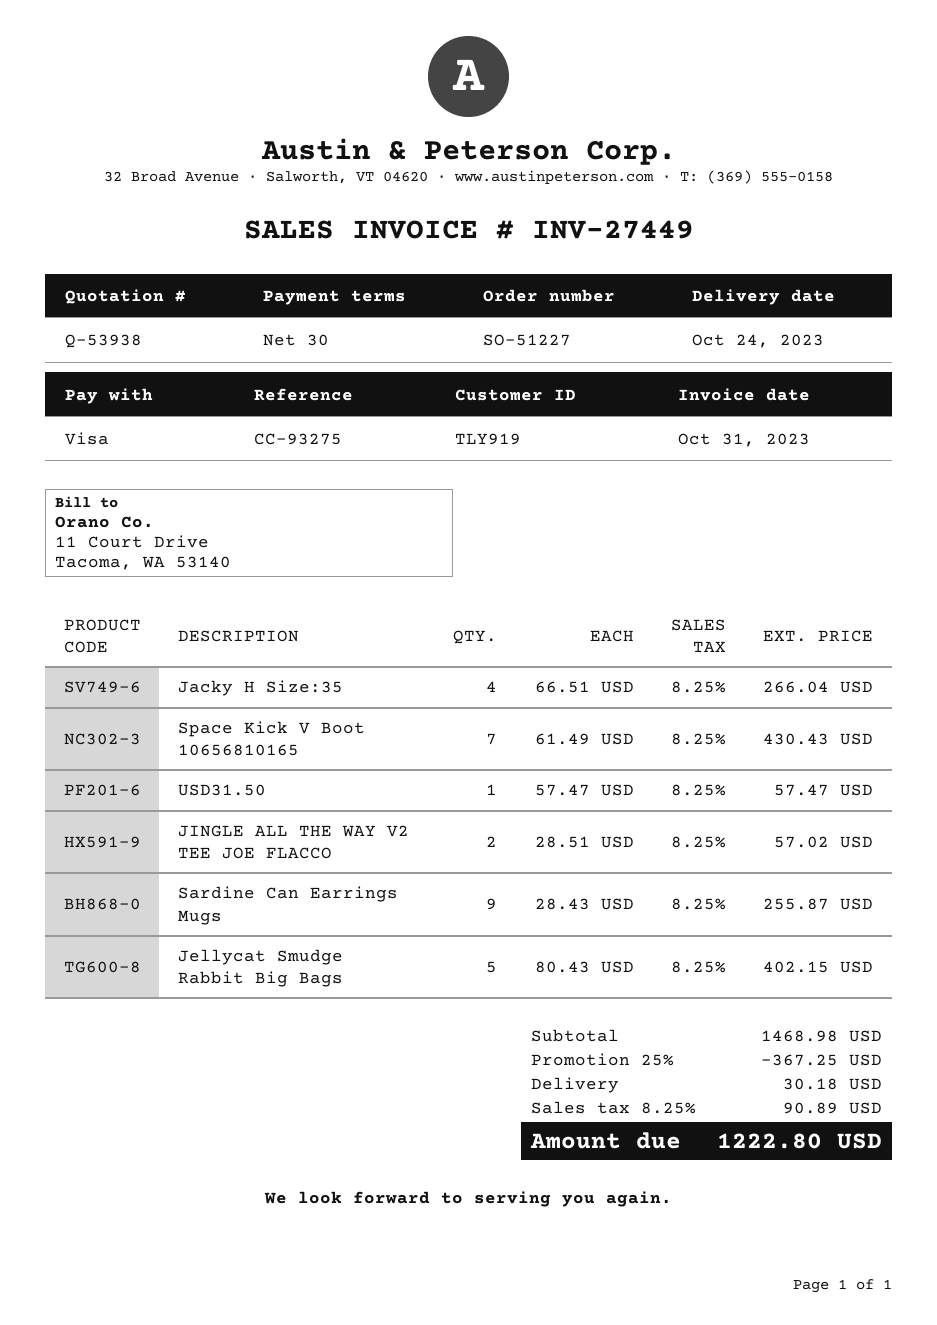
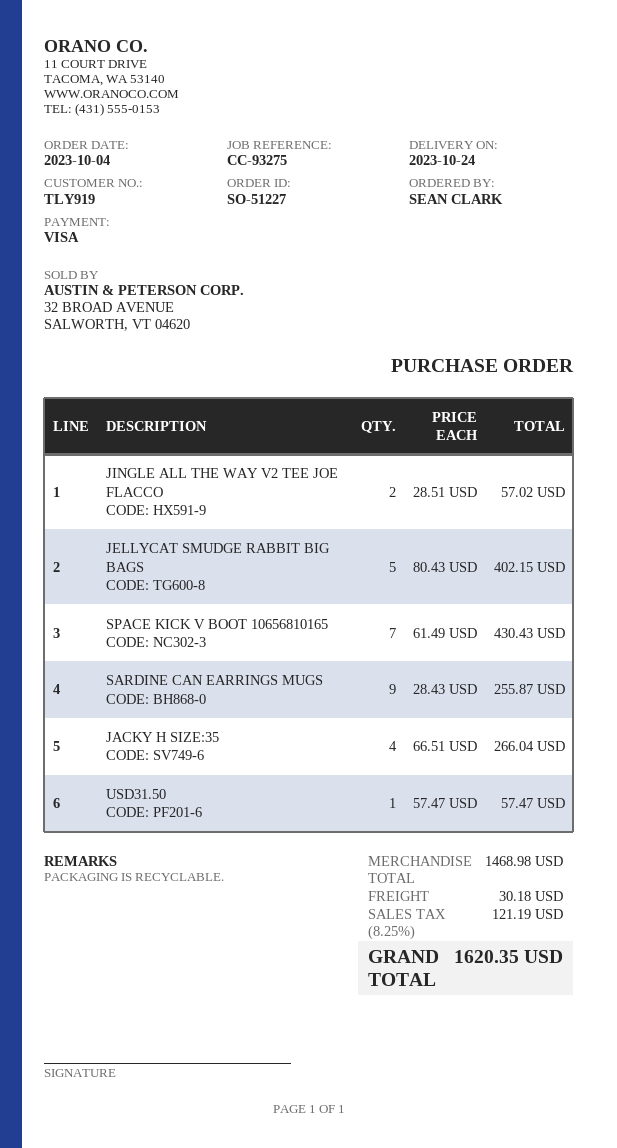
discount: 25% = 367.25 -> none
tax: 8.25% = 90.89 -> 8.25% = 121.19
total: 1222.80 -> 1620.35

